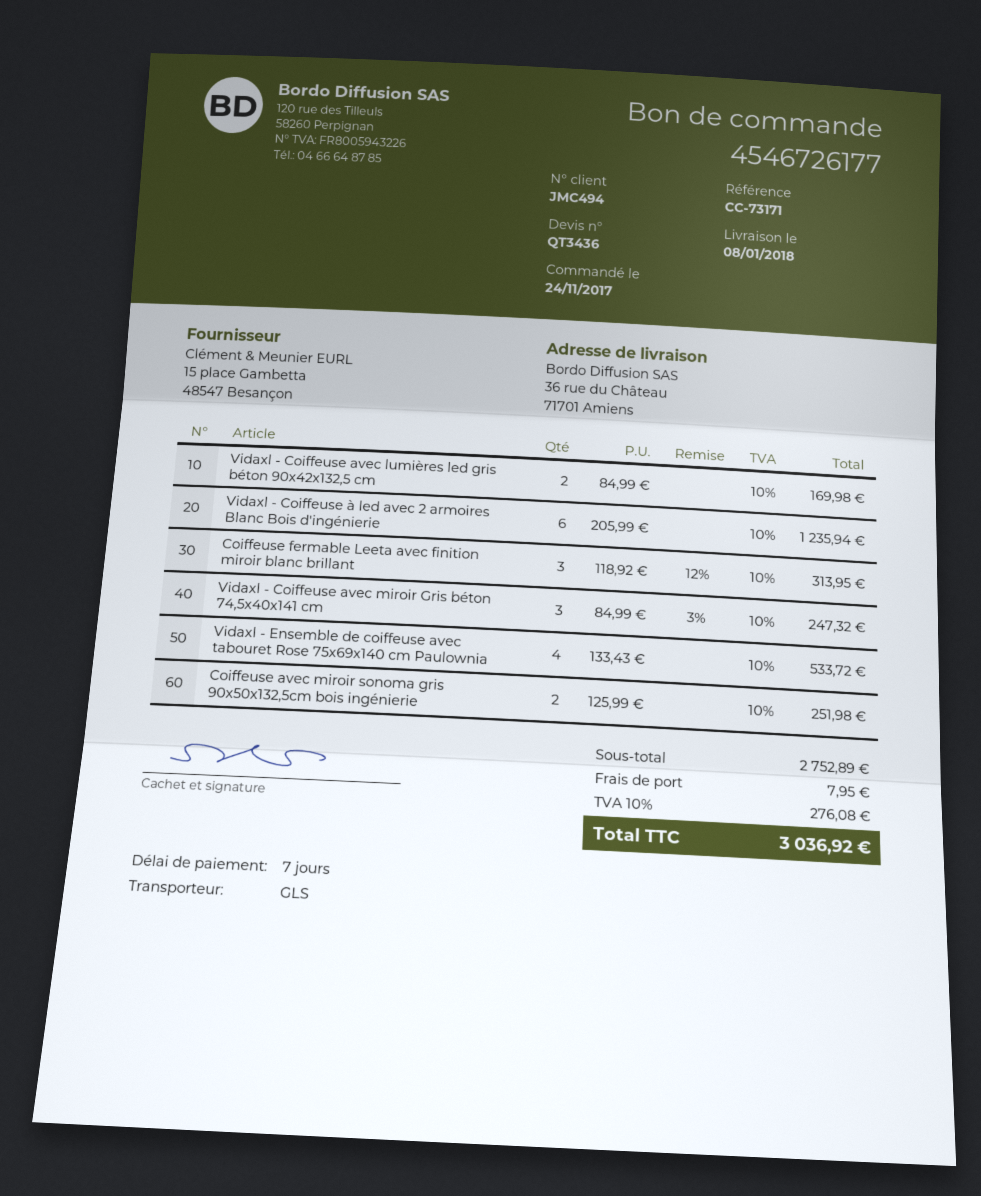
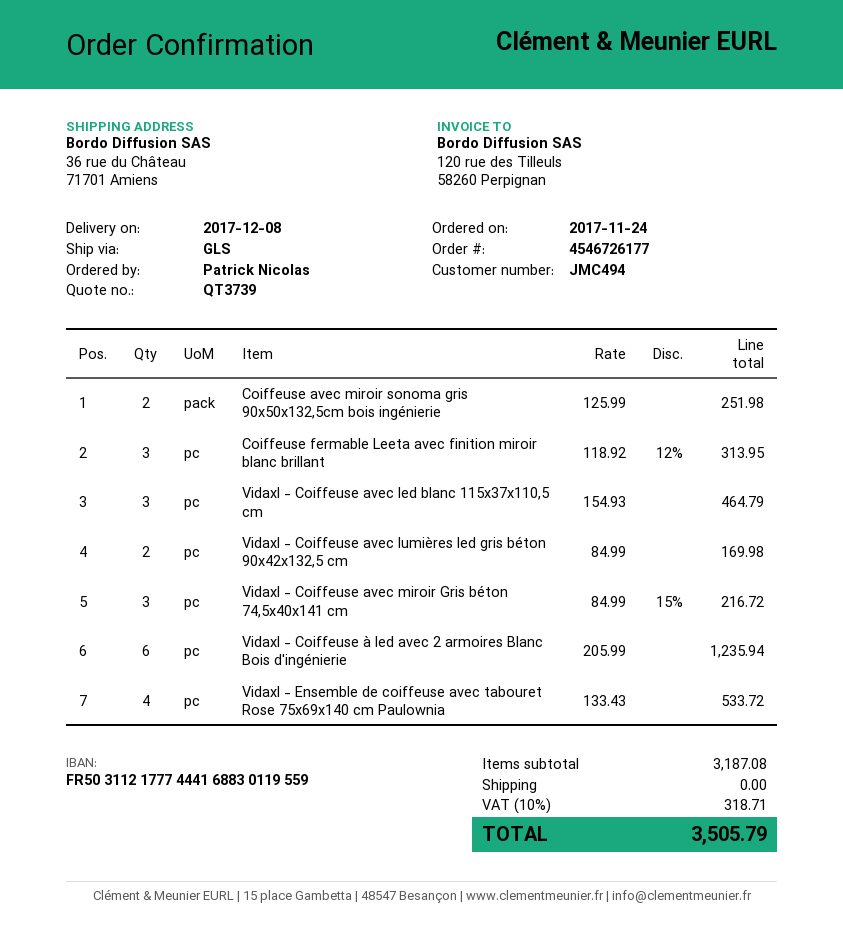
quote number: QT3436 -> QT3739
delivery date: 2018-01-08 -> 2017-12-08
Vidaxl - Coiffeuse avec miroir Gris béton 74,5x40x141 cm: 3 x 84.99 - 3% = 247.32 -> 3 x 84.99 - 15% = 216.72
Vidaxl - Coiffeuse avec led blanc 115x37x110,5 cm: none -> 3 x 154.93 = 464.79
subtotal: 2752.89 -> 3187.08
shipping: 7.95 -> 0.00
tax: 10% = 276.08 -> 10% = 318.71
total: 3036.92 -> 3505.79

